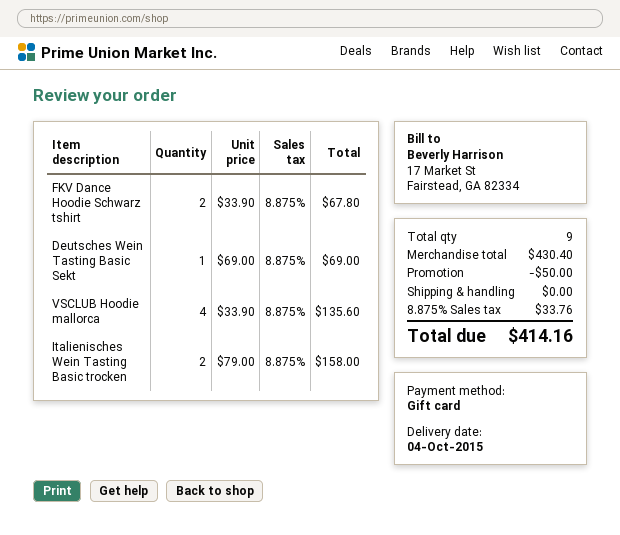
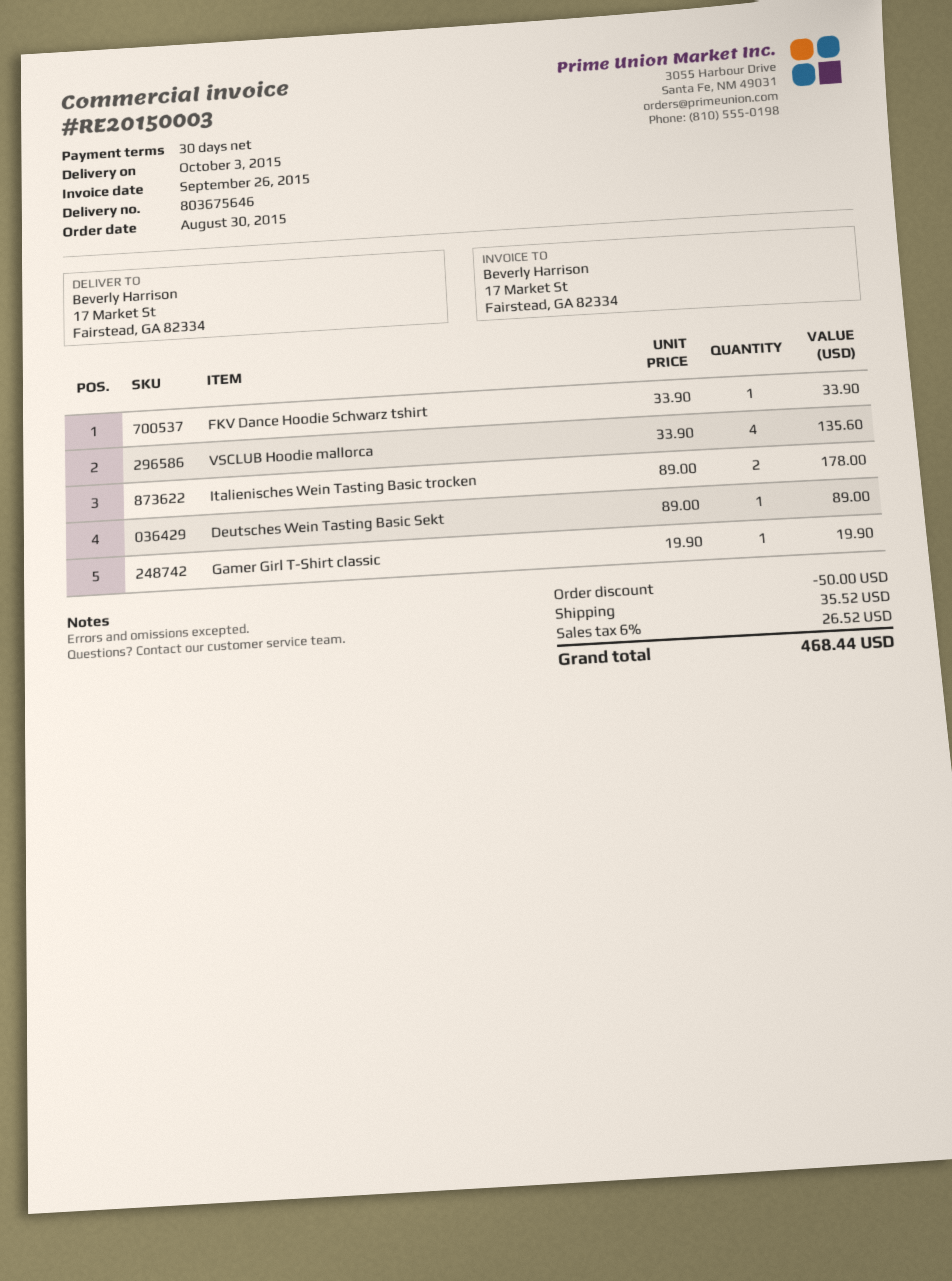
delivery date: 2015-10-04 -> 2015-10-03
FKV Dance Hoodie Schwarz tshirt: 2 x 33.90 = 67.80 -> 1 x 33.90 = 33.90
Deutsches Wein Tasting Basic Sekt: 1 x 69.00 = 69.00 -> 1 x 89.00 = 89.00
Italienisches Wein Tasting Basic trocken: 2 x 79.00 = 158.00 -> 2 x 89.00 = 178.00
Gamer Girl T-Shirt classic: none -> 1 x 19.90 = 19.90
shipping: 0.00 -> 35.52
tax: 8.875% = 33.76 -> 6% = 26.52
total: 414.16 -> 468.44

